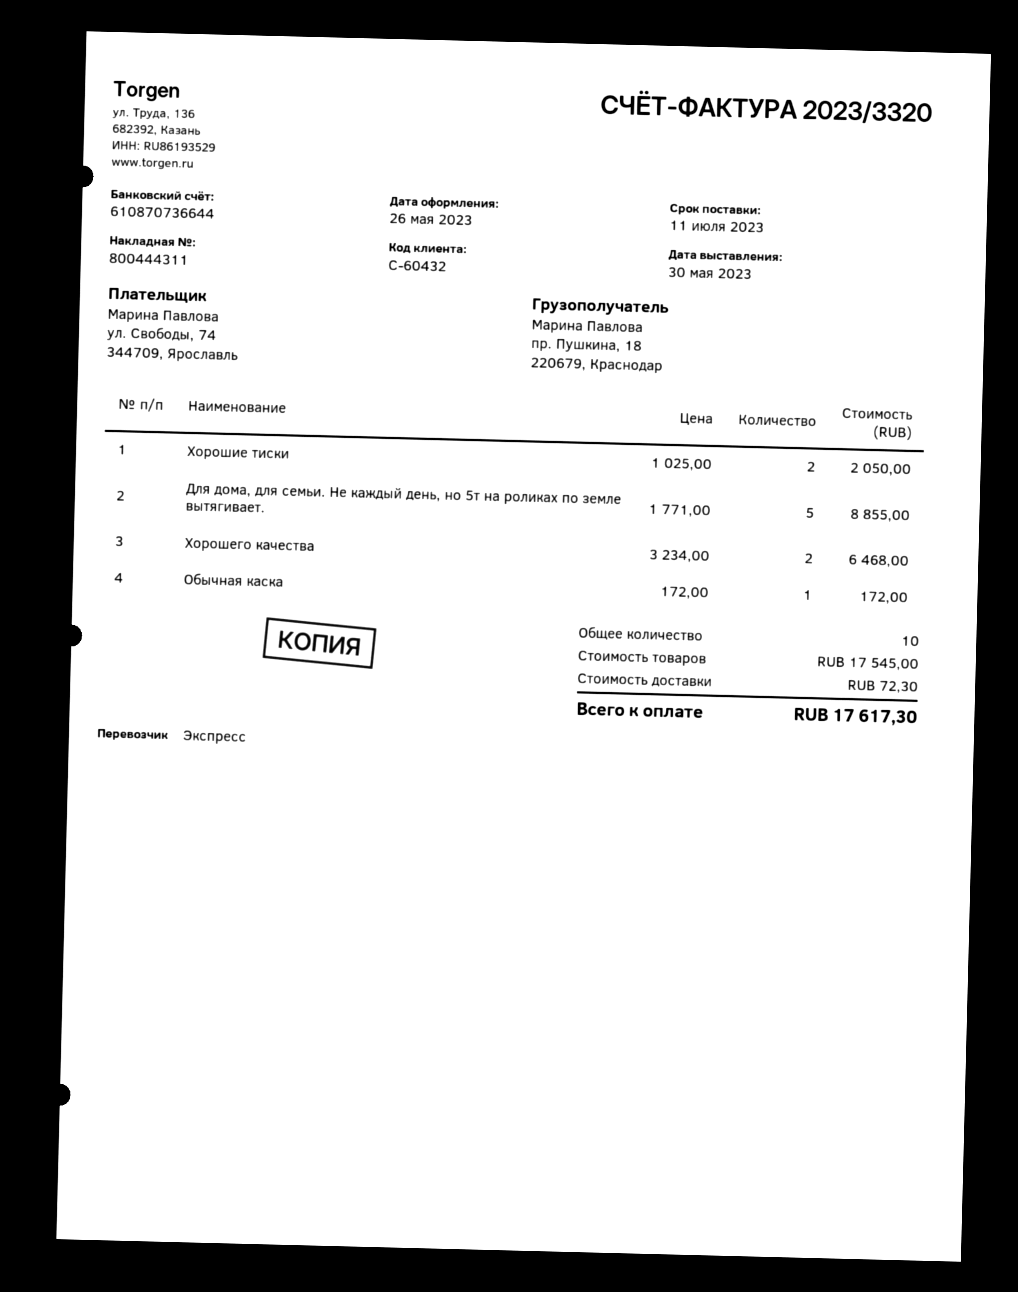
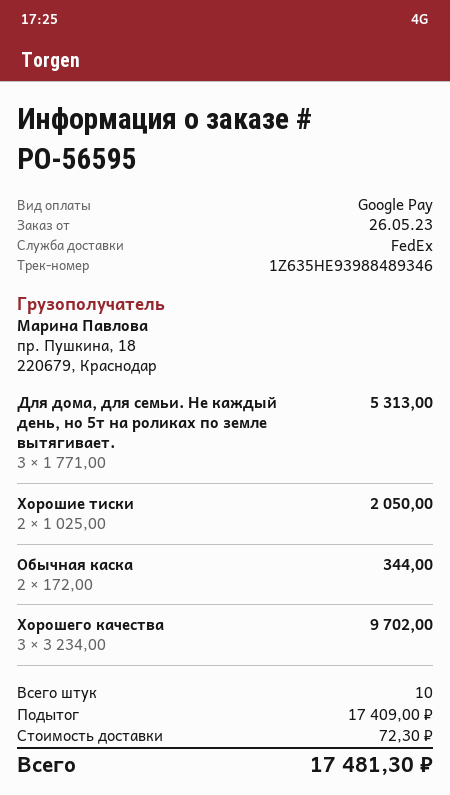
shipping method: express -> FedEx
Для дома, для семьи. Не каждый день, но 5т на роликах по земле вытягивает.: 5 x 1771.00 = 8855.00 -> 3 x 1771.00 = 5313.00
Хорошего качества: 2 x 3234.00 = 6468.00 -> 3 x 3234.00 = 9702.00
Обычная каска: 1 x 172.00 = 172.00 -> 2 x 172.00 = 344.00
subtotal: 17545.00 -> 17409.00
total: 17617.30 -> 17481.30

